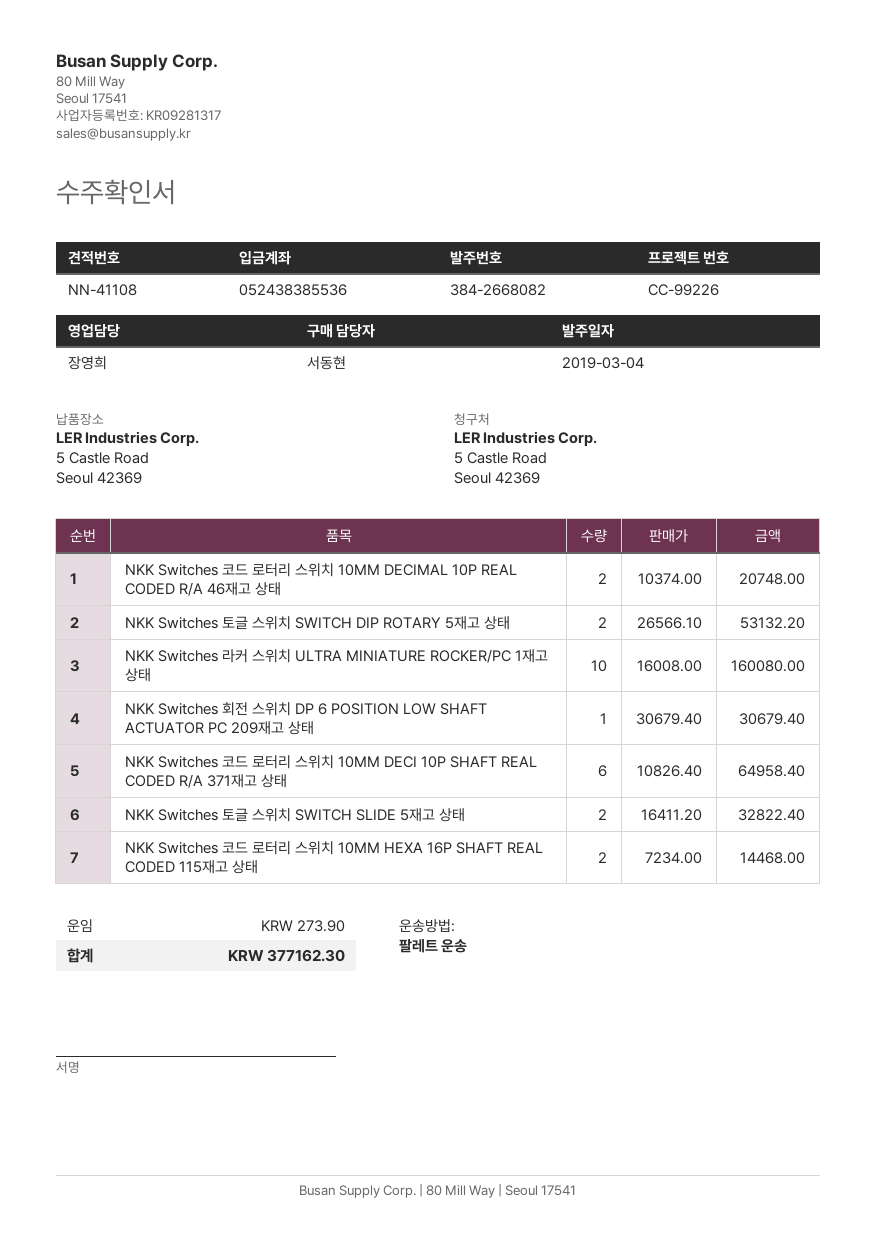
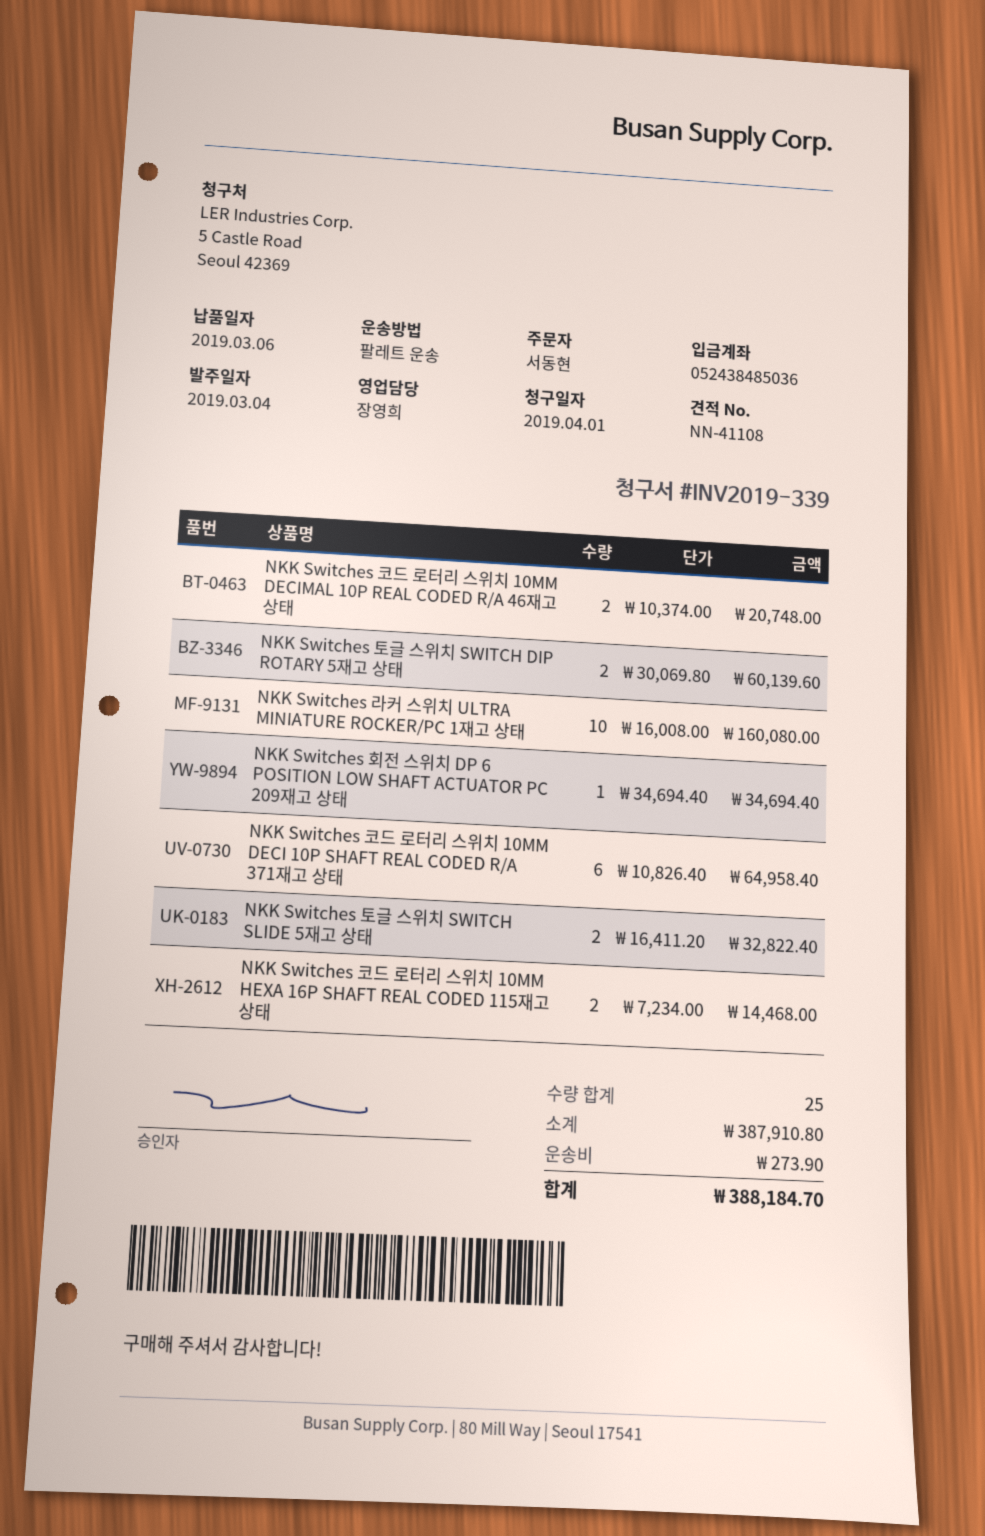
bank account: 052438385536 -> 052438485036
NKK Switches 토글 스위치 SWITCH DIP ROTARY 5재고 상태: 2 x 26566.10 = 53132.20 -> 2 x 30069.80 = 60139.60
NKK Switches 회전 스위치 DP 6 POSITION LOW SHAFT ACTUATOR PC 209재고 상태: 1 x 30679.40 = 30679.40 -> 1 x 34694.40 = 34694.40
total: 377162.30 -> 388184.70

